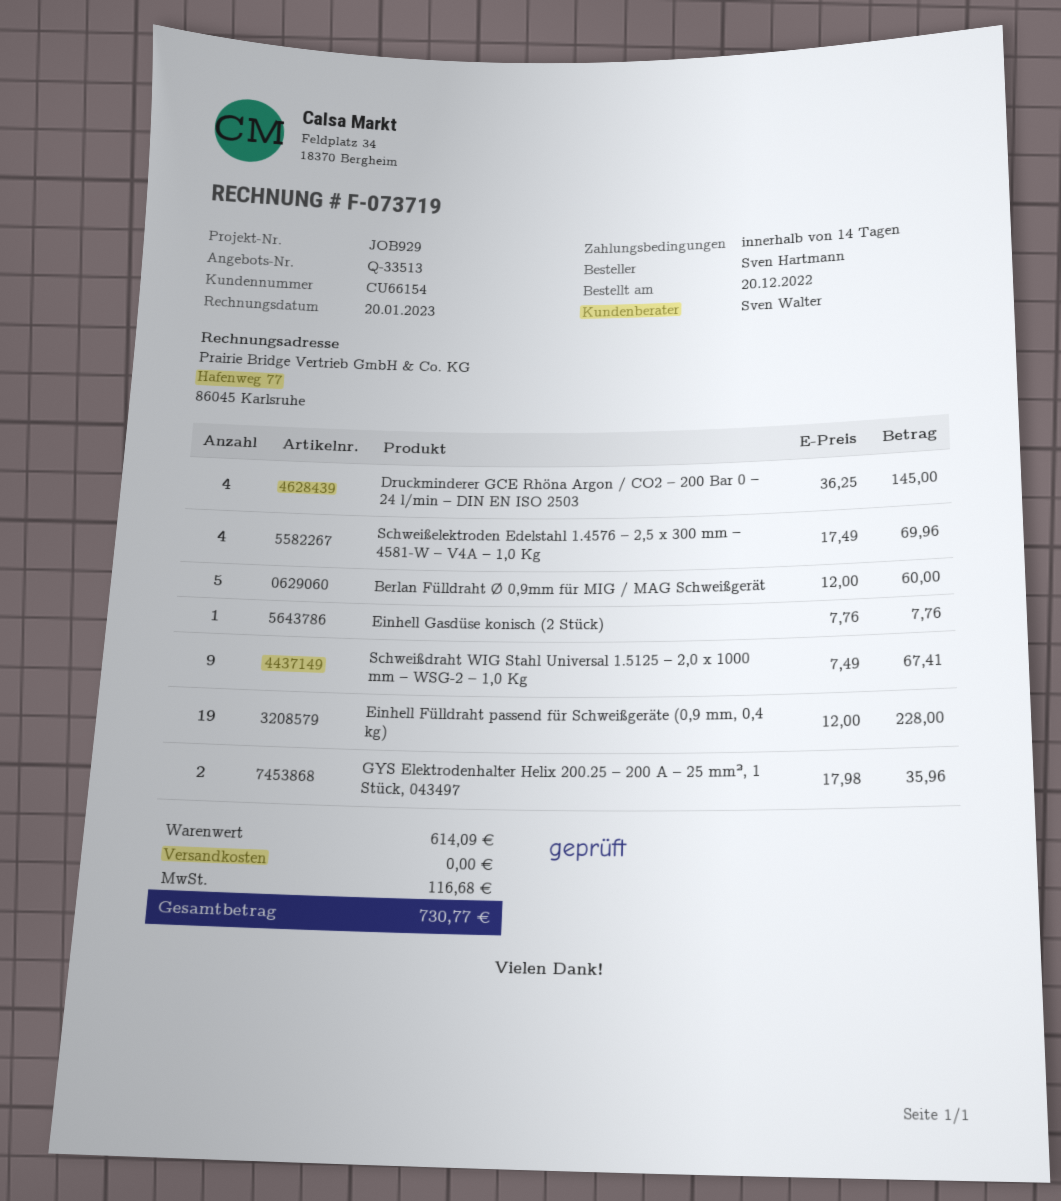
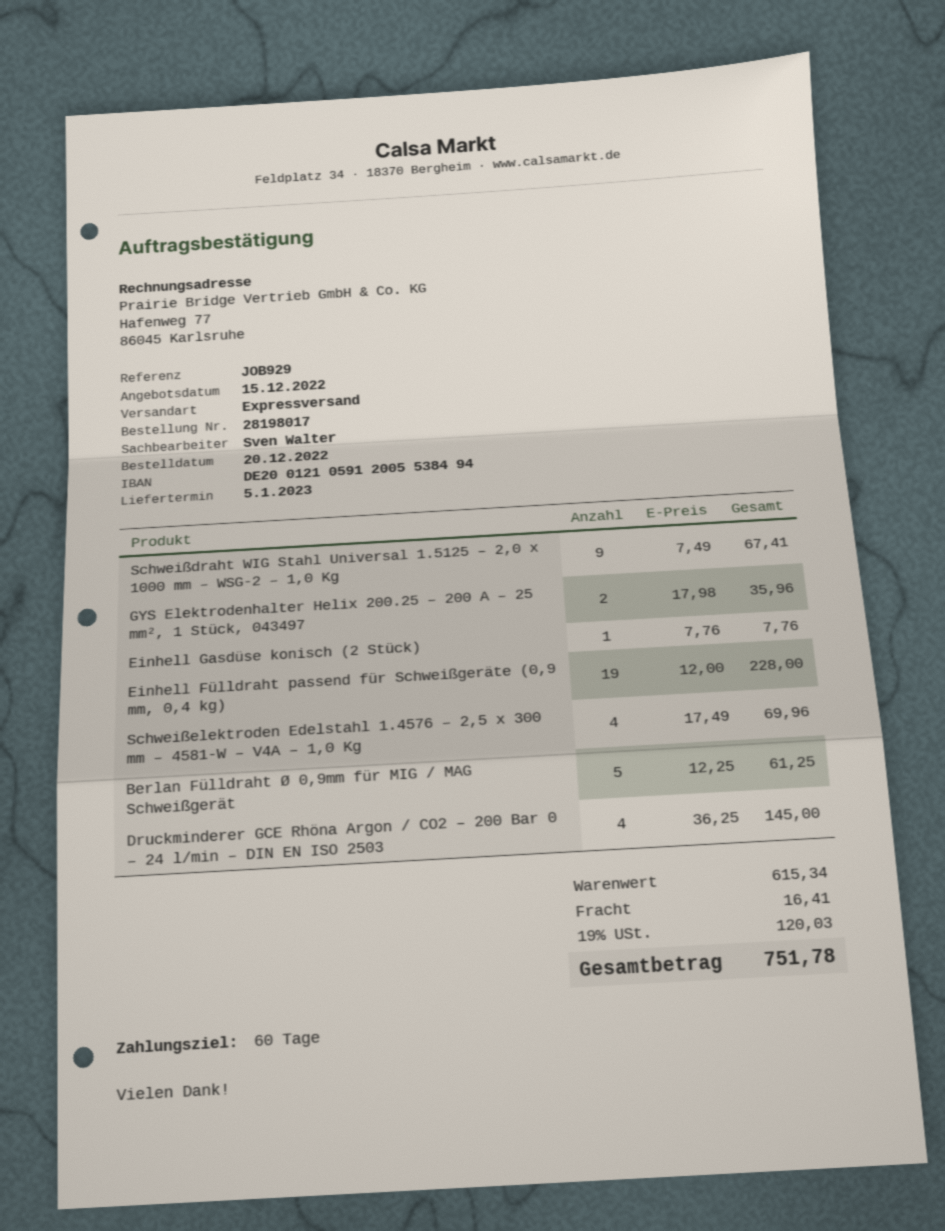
payment terms: 14 days -> 60 days
Berlan Fülldraht Ø 0,9mm für MIG / MAG Schweißgerät: 5 x 12.00 = 60.00 -> 5 x 12.25 = 61.25
subtotal: 614.09 -> 615.34
shipping: 0.00 -> 16.41
tax: 116.68 -> 120.03
total: 730.77 -> 751.78

